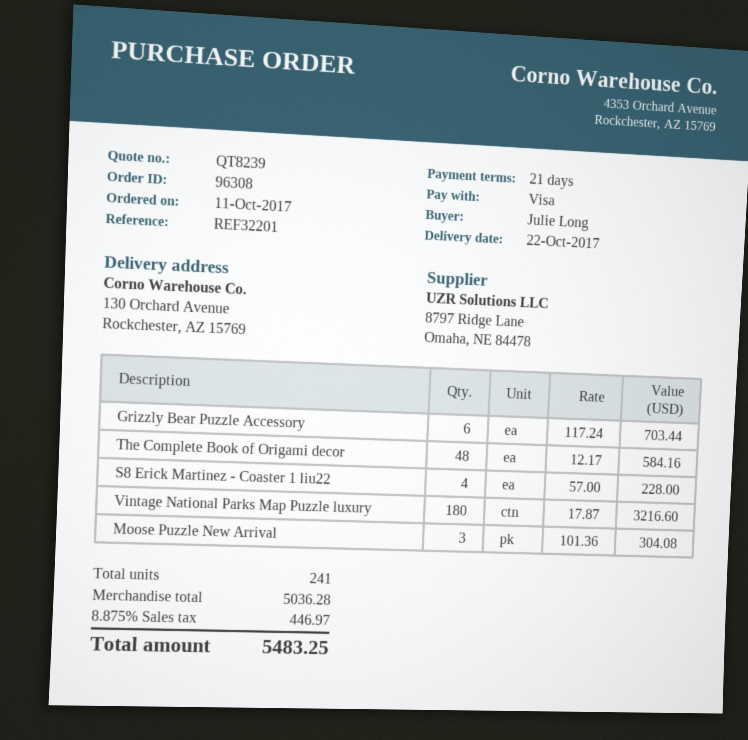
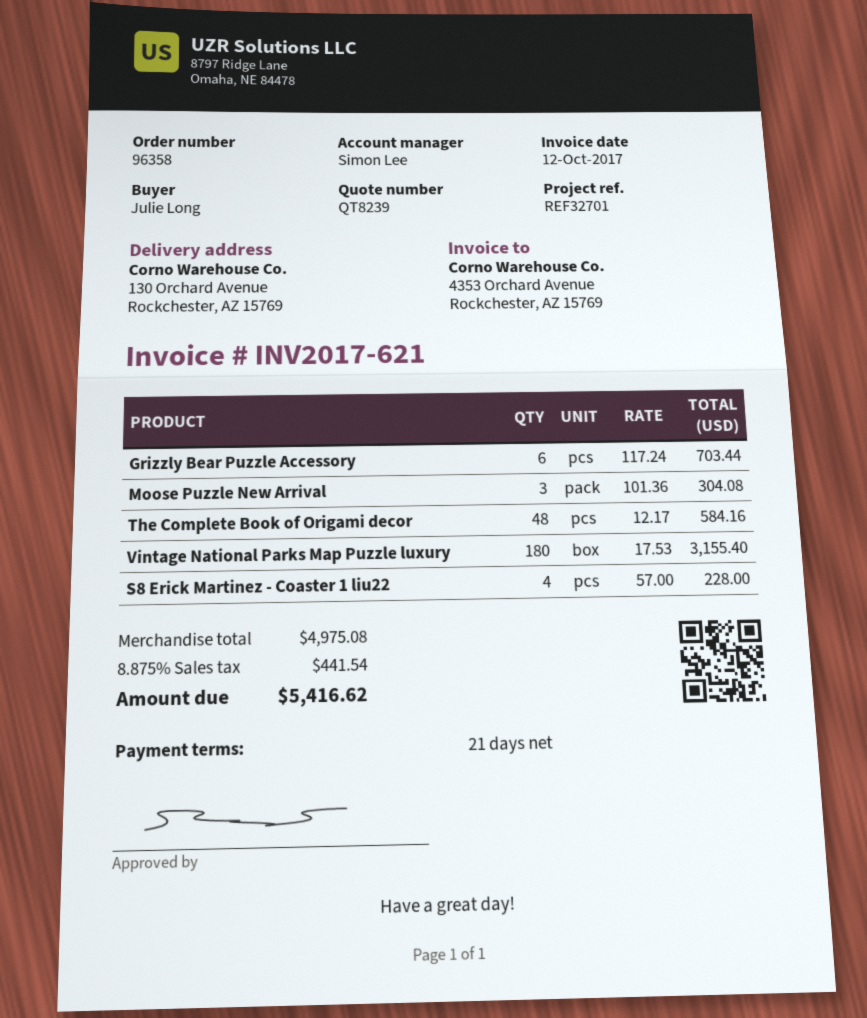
order number: 96308 -> 96358
reference: REF32201 -> REF32701
Vintage National Parks Map Puzzle luxury: 180 x 17.87 = 3216.60 -> 180 x 17.53 = 3155.40
subtotal: 5036.28 -> 4975.08
tax: 8.875% = 446.97 -> 8.875% = 441.54
total: 5483.25 -> 5416.62

